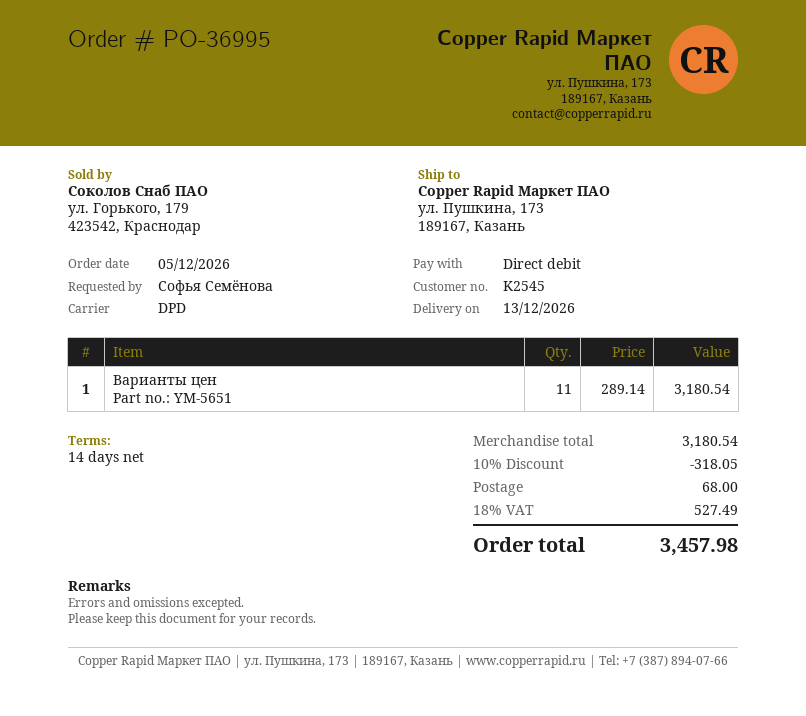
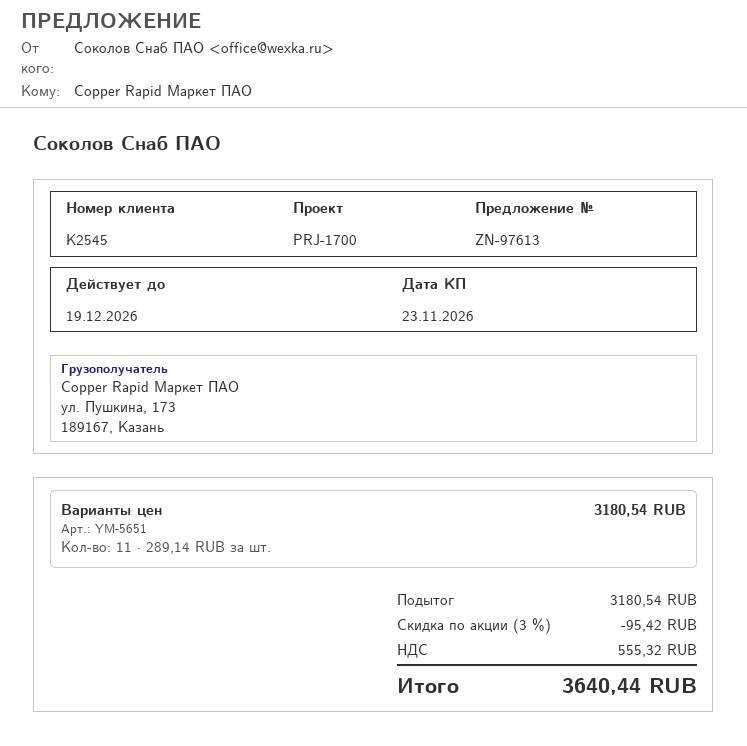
discount: 10% = 318.05 -> 3% = 95.42
shipping: 68.00 -> none
tax: 527.49 -> 555.32
total: 3457.98 -> 3640.44

